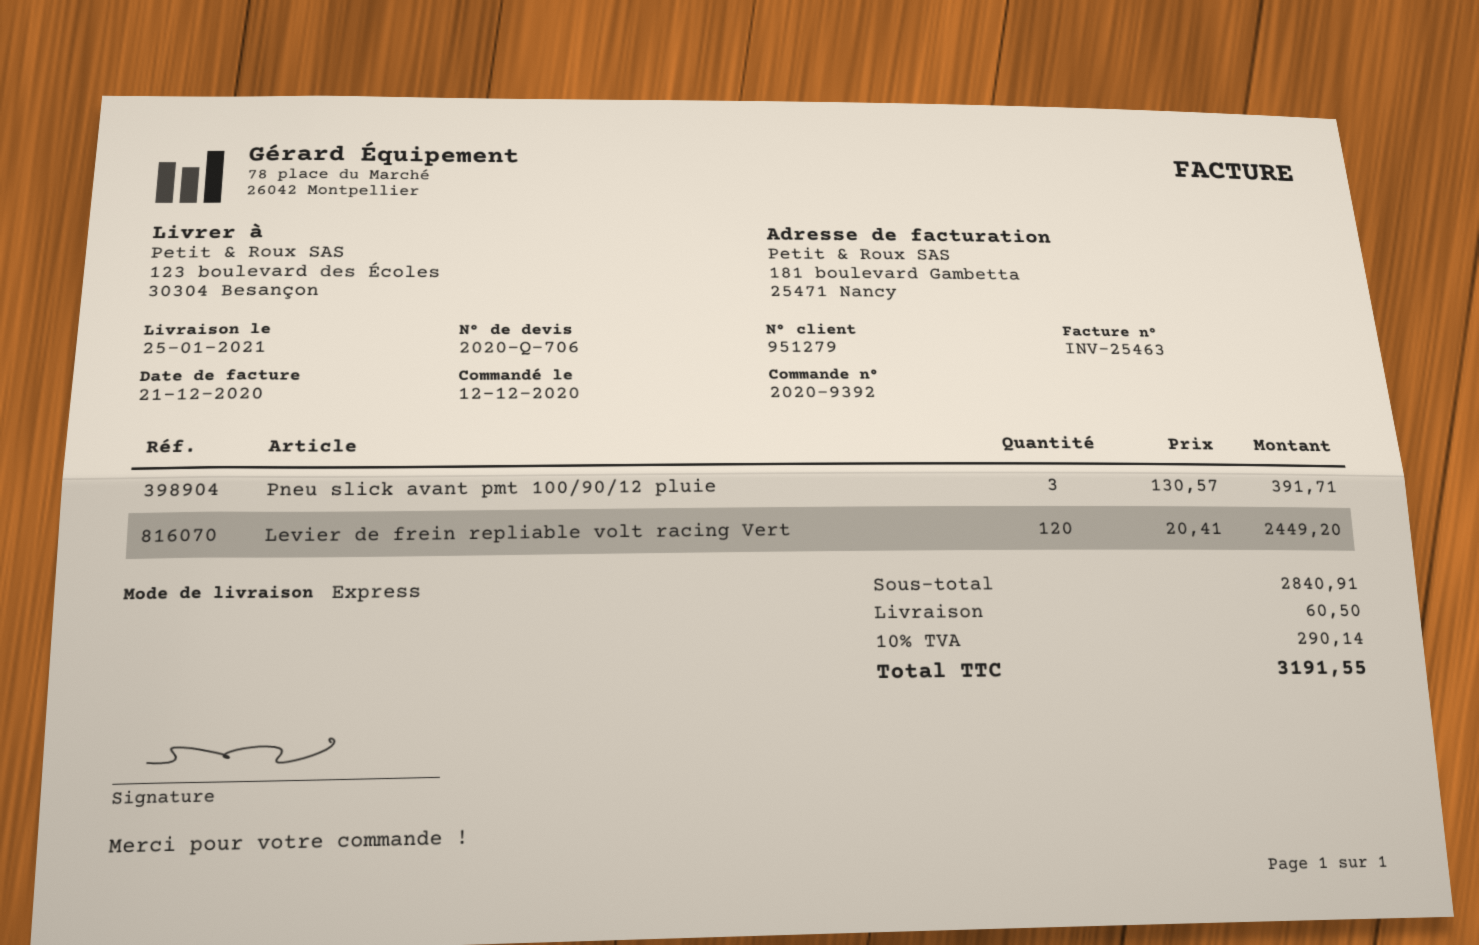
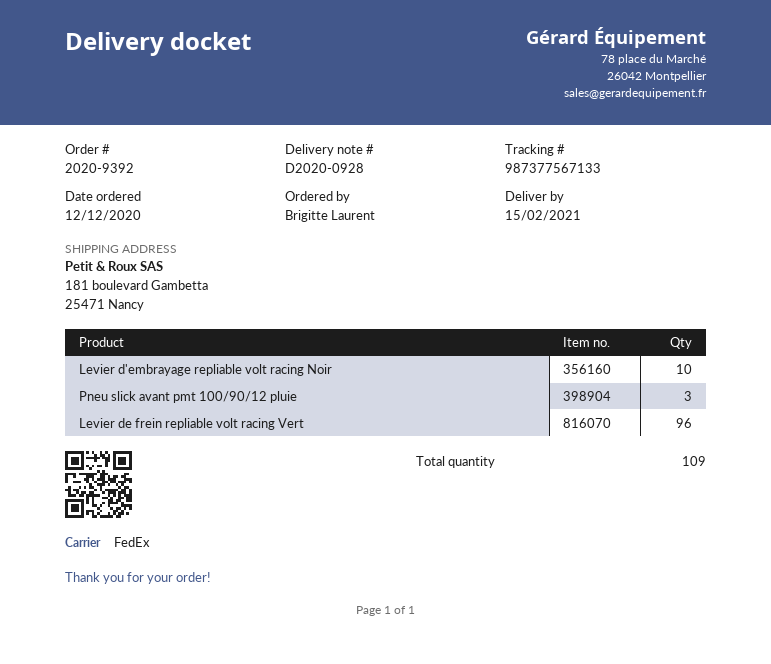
delivery date: 2021-01-25 -> 2021-02-15
shipping method: express -> FedEx
ship to: 123 boulevard des Écoles, 30304 Besançon -> 181 boulevard Gambetta, 25471 Nancy
Levier de frein repliable volt racing Vert: 120 -> 96
Levier d'embrayage repliable volt racing Noir: none -> 10

